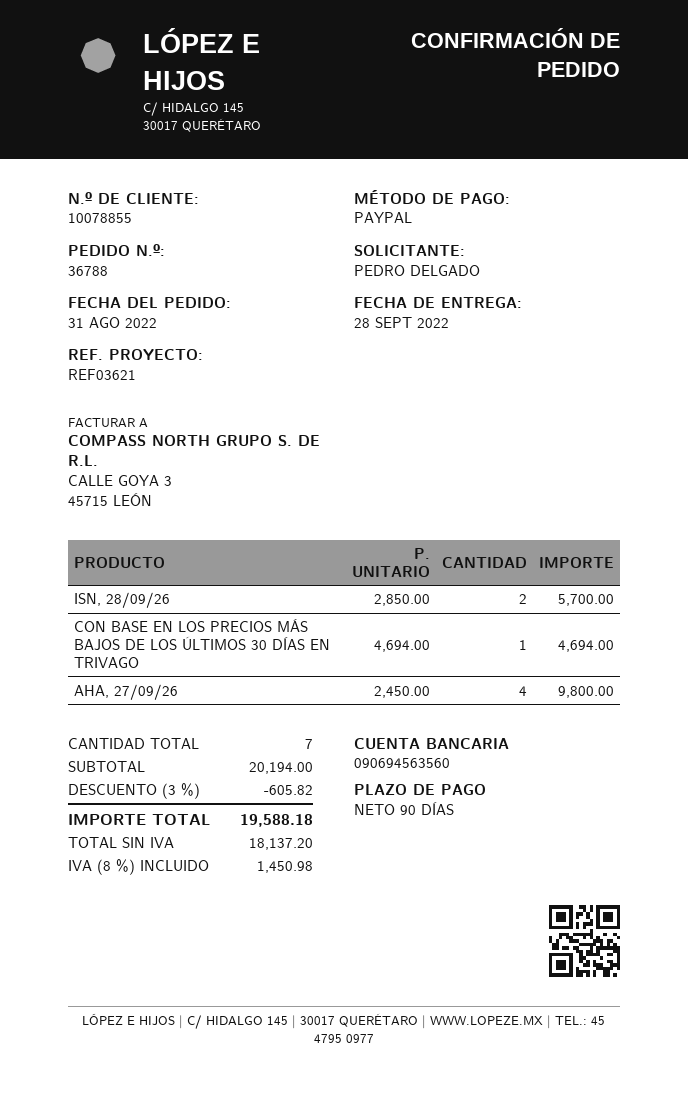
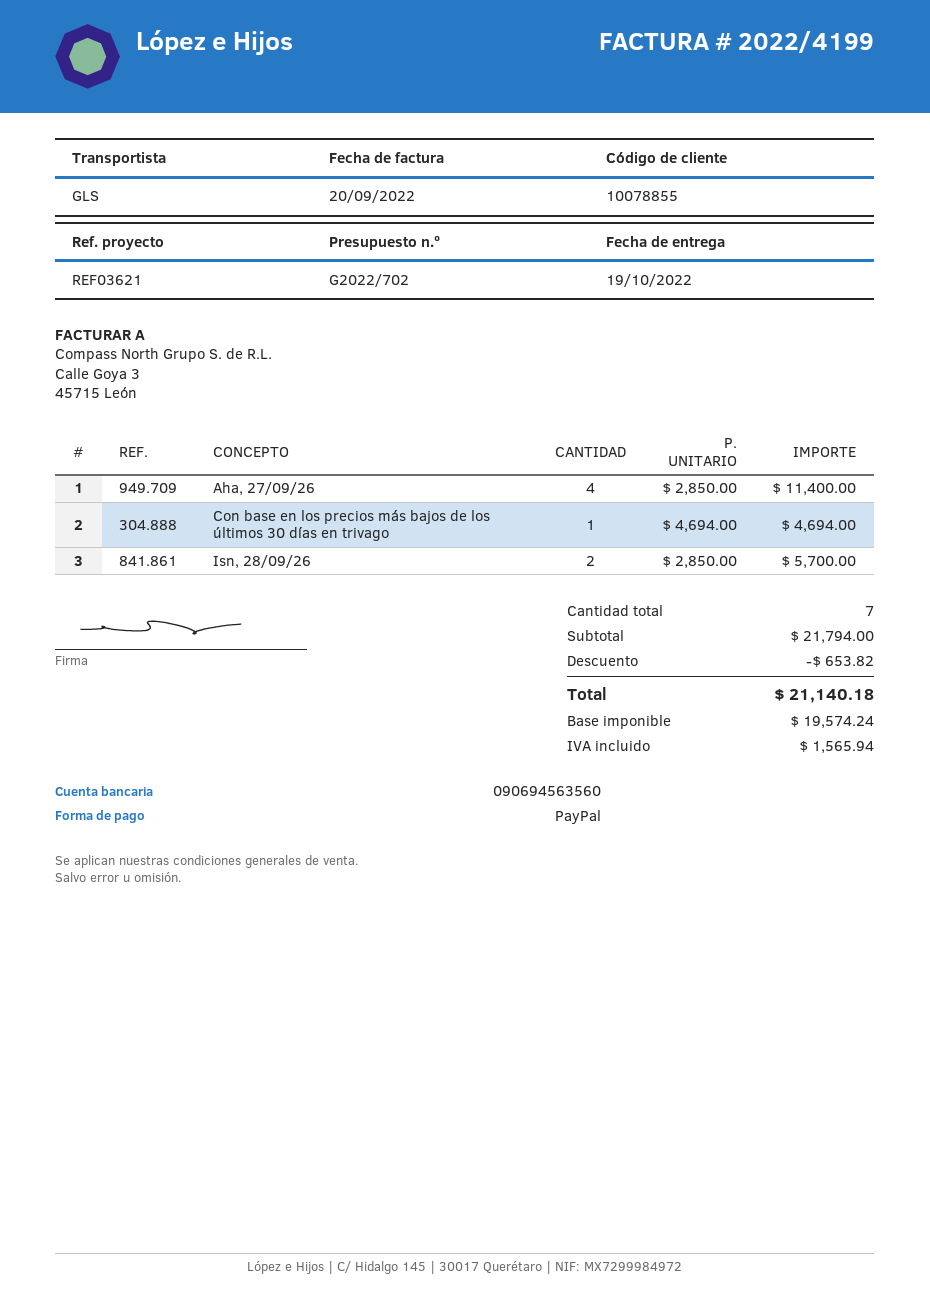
delivery date: 2022-09-28 -> 2022-10-19
AHA, 27/09/26: 4 x 2450.00 = 9800.00 -> 4 x 2850.00 = 11400.00
subtotal: 20194.00 -> 21794.00
discount: 605.82 -> 653.82
net: 18137.20 -> 19574.24
tax: 1450.98 -> 1565.94
total: 19588.18 -> 21140.18

